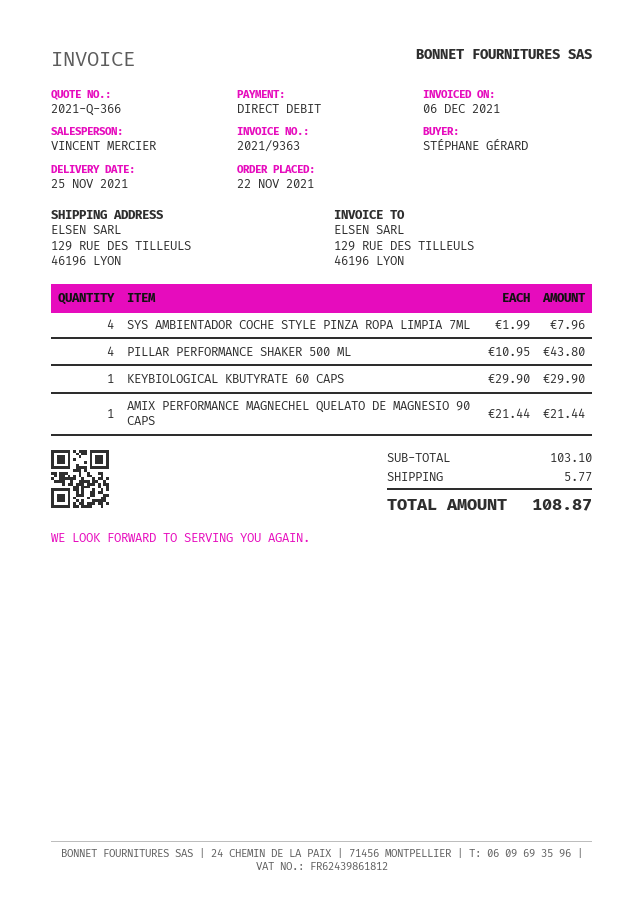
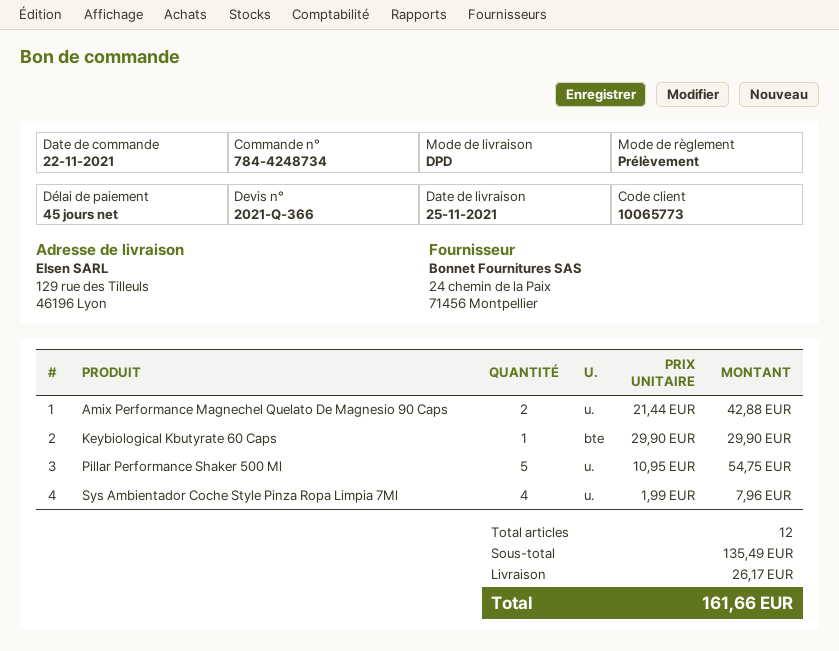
PILLAR PERFORMANCE SHAKER 500 ML: 4 x 10.95 = 43.80 -> 5 x 10.95 = 54.75
AMIX PERFORMANCE MAGNECHEL QUELATO DE MAGNESIO 90 CAPS: 1 x 21.44 = 21.44 -> 2 x 21.44 = 42.88
subtotal: 103.10 -> 135.49
shipping: 5.77 -> 26.17
total: 108.87 -> 161.66

